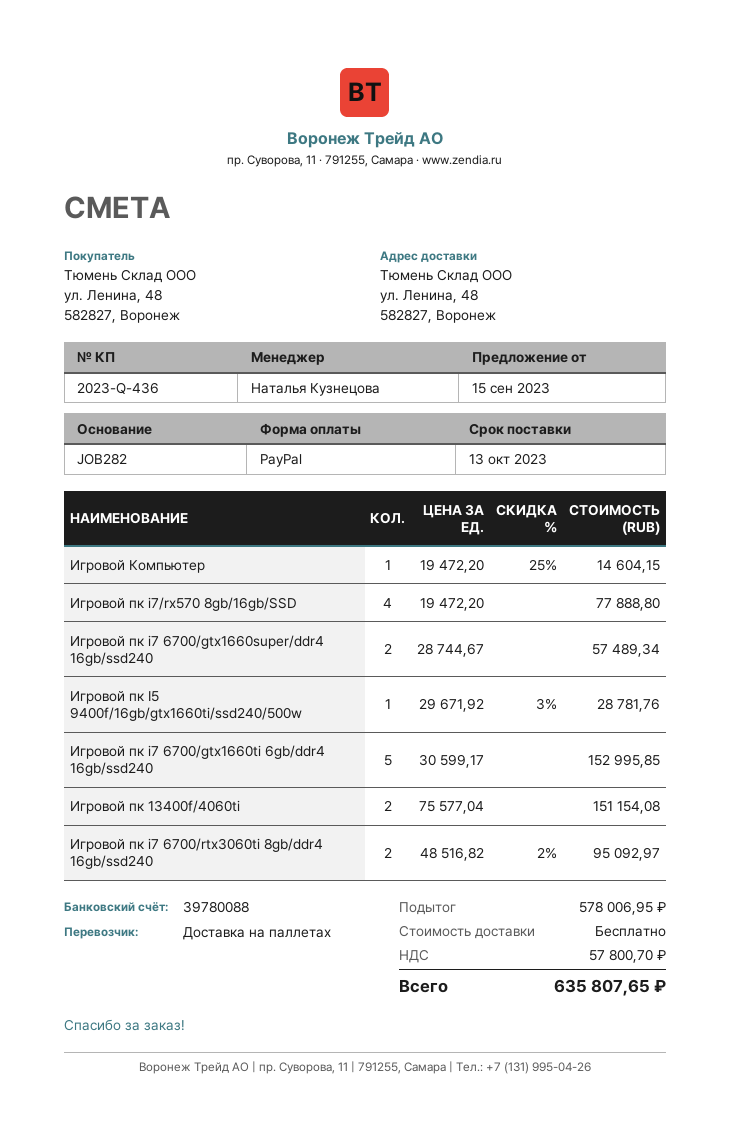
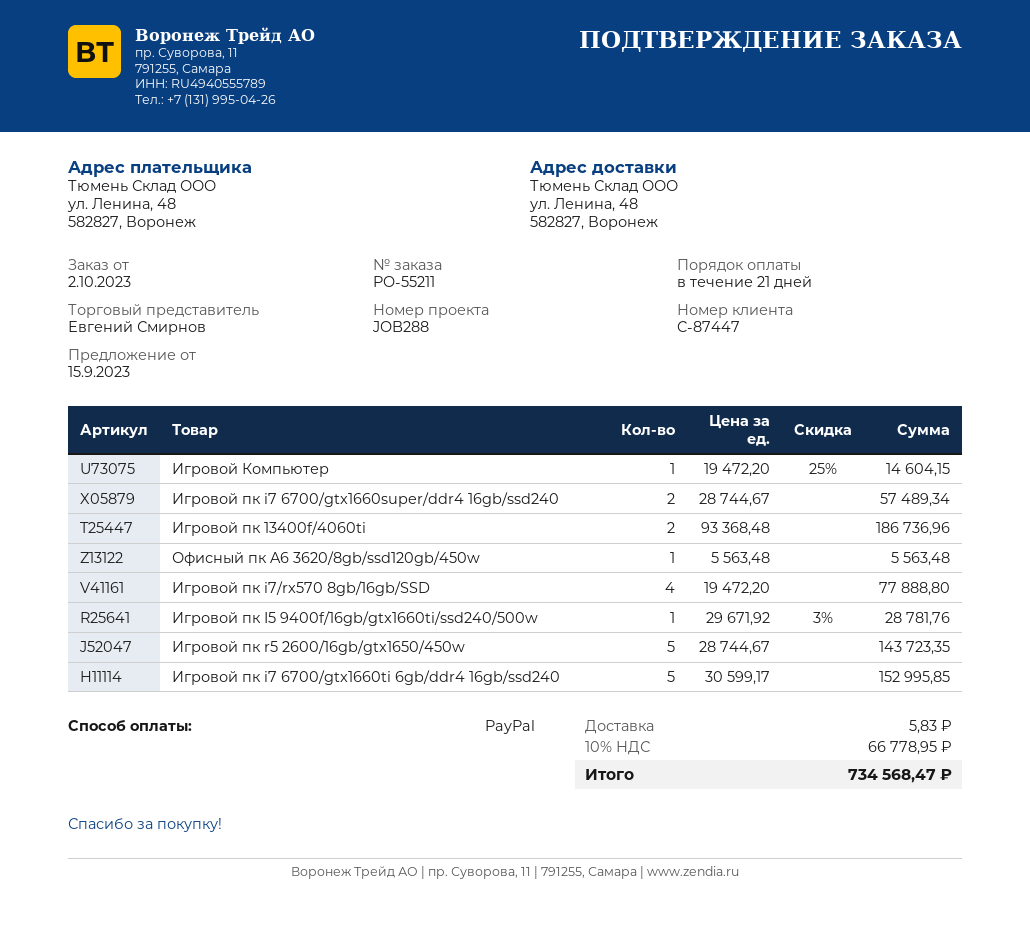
reference: JOB282 -> JOB288
sales rep: Наталья Кузнецова -> Евгений Смирнов
Игровой пк 13400f/4060ti: 2 x 75577.04 = 151154.08 -> 2 x 93368.48 = 186736.96
Игровой пк i7 6700/rtx3060ti 8gb/ddr4 16gb/ssd240: 2 x 48516.82 - 2% = 95092.97 -> none
Офисный пк A6 3620/8gb/ssd120gb/450w: none -> 1 x 5563.48 = 5563.48
Игровой пк r5 2600/16gb/gtx1650/450w: none -> 5 x 28744.67 = 143723.35
shipping: 0.00 -> 5.83
tax: 57800.70 -> 66778.95
total: 635807.65 -> 734568.47

